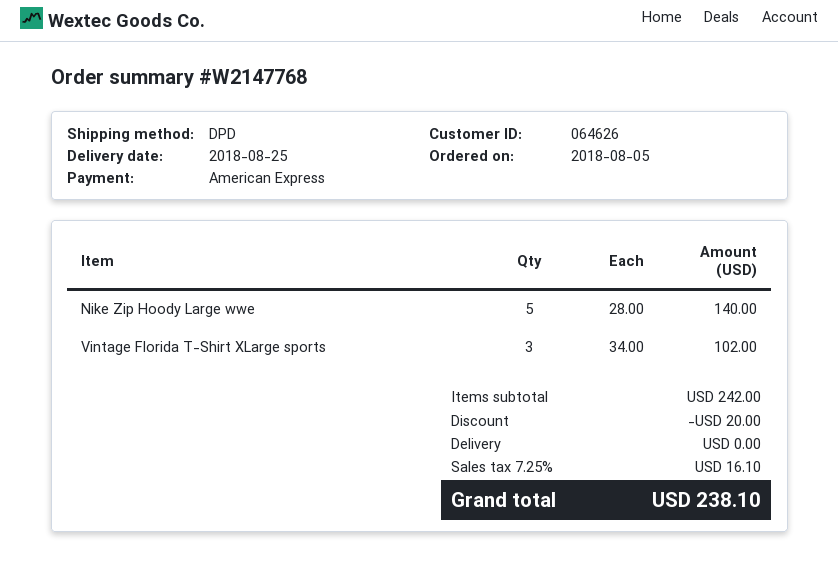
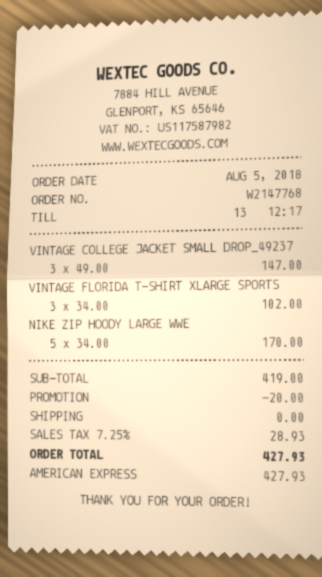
Nike Zip Hoody Large wwe: 5 x 28.00 = 140.00 -> 5 x 34.00 = 170.00
VINTAGE COLLEGE JACKET SMALL DROP_49237: none -> 3 x 49.00 = 147.00
subtotal: 242.00 -> 419.00
tax: 7.25% = 16.10 -> 7.25% = 28.93
total: 238.10 -> 427.93

